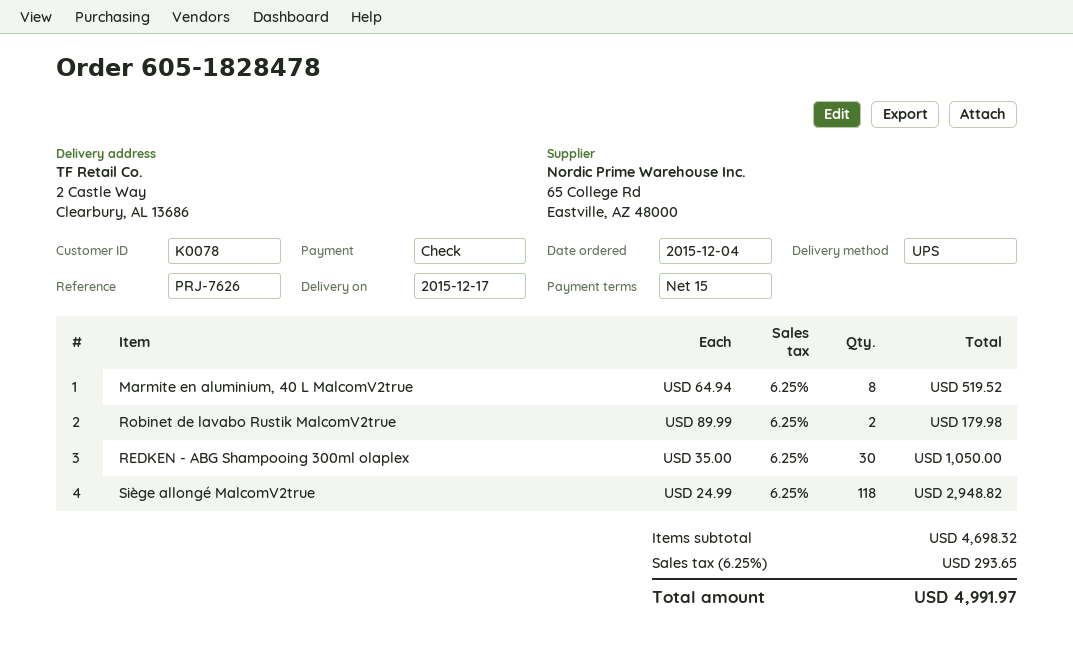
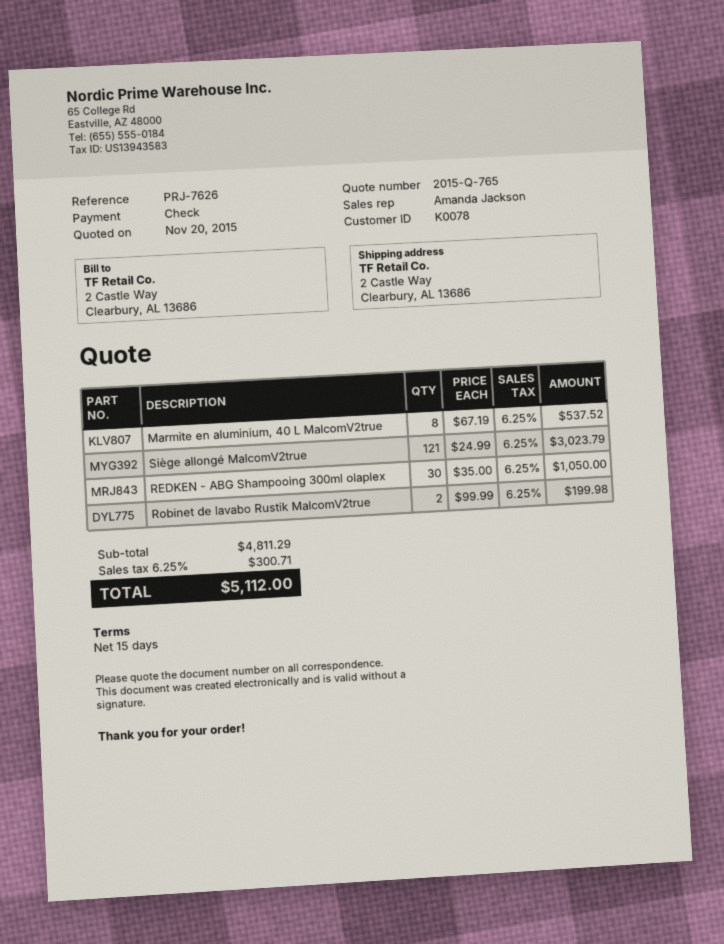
Marmite en aluminium, 40 L MalcomV2true: 8 x 64.94 = 519.52 -> 8 x 67.19 = 537.52
Robinet de lavabo Rustik MalcomV2true: 2 x 89.99 = 179.98 -> 2 x 99.99 = 199.98
Siège allongé MalcomV2true: 118 x 24.99 = 2948.82 -> 121 x 24.99 = 3023.79
subtotal: 4698.32 -> 4811.29
tax: 6.25% = 293.65 -> 6.25% = 300.71
total: 4991.97 -> 5112.00

